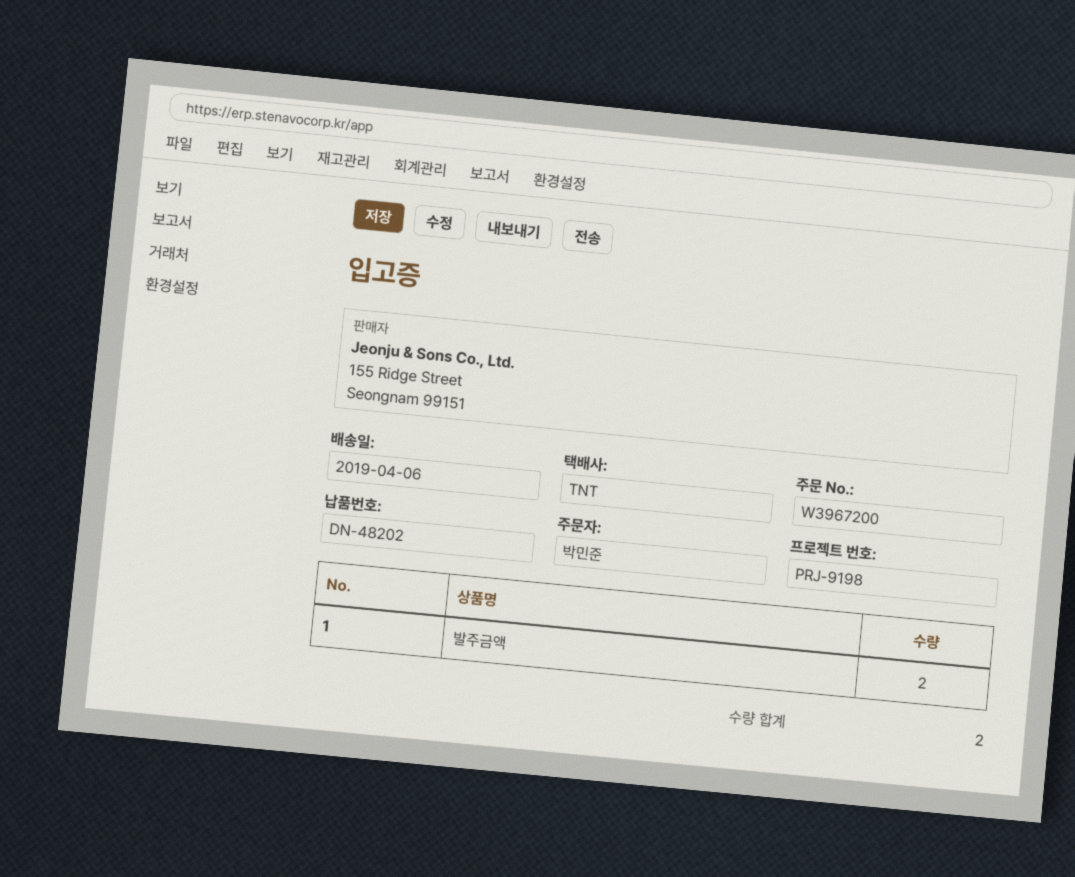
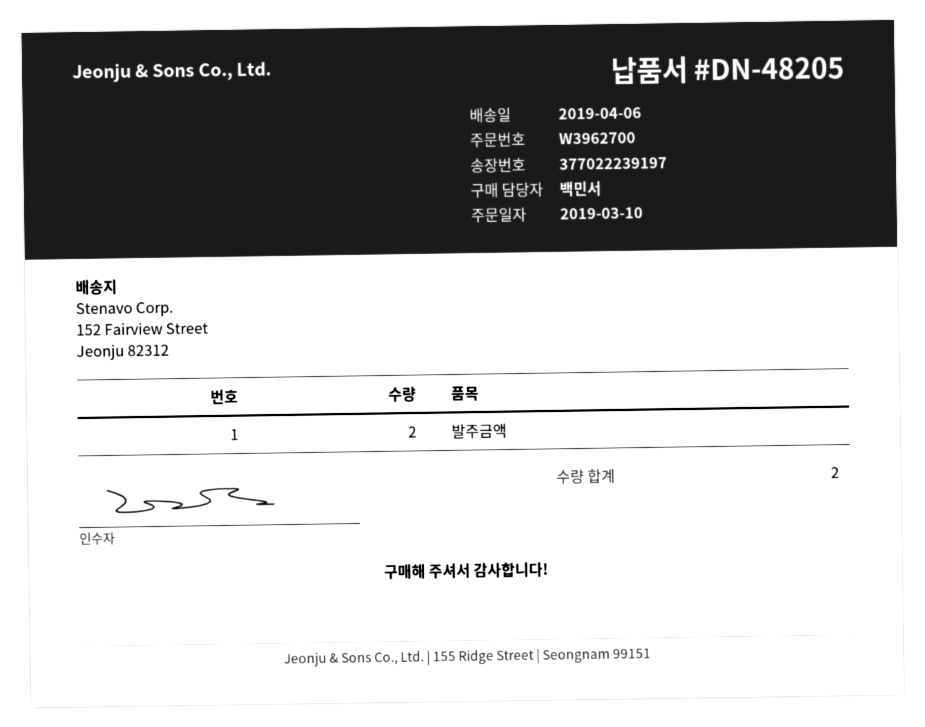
order number: W3967200 -> W3962700
delivery note number: DN-48202 -> DN-48205
ordered by: 박민준 -> 백민서

